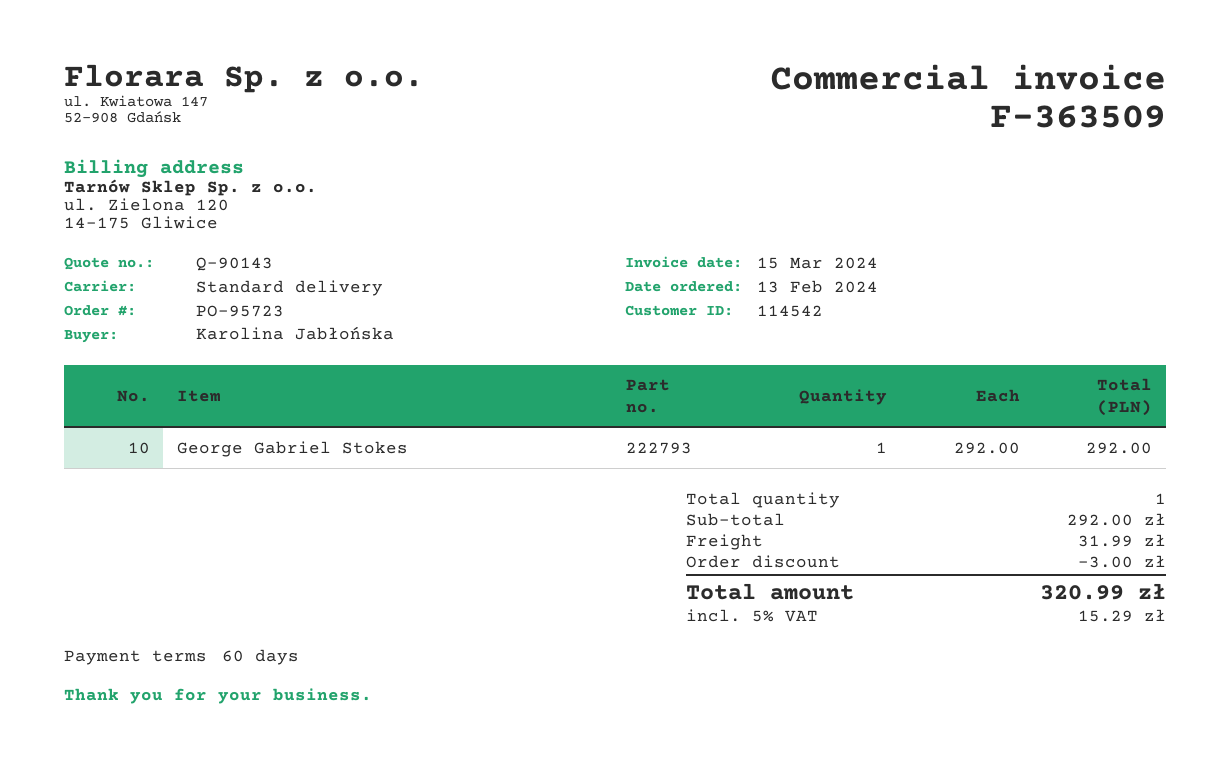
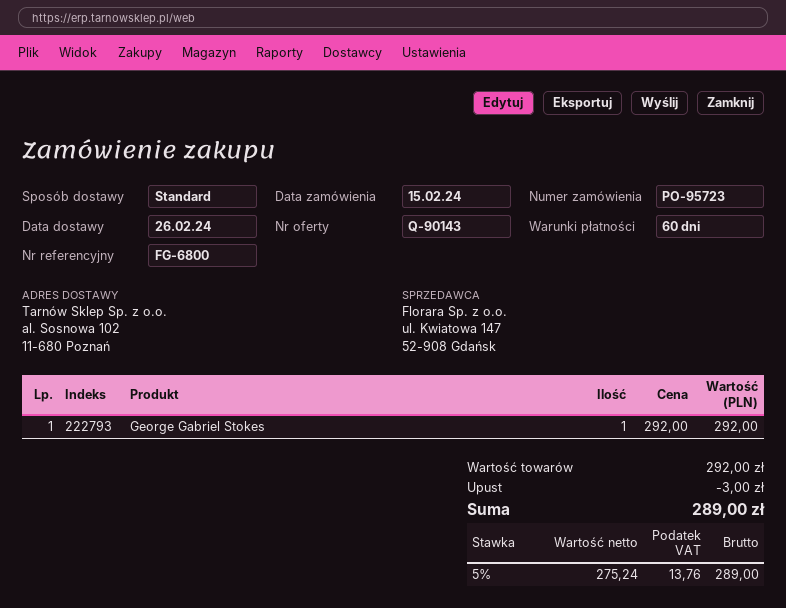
order date: 2024-02-13 -> 2024-02-15
shipping: 31.99 -> none
tax: 5% = 15.29 -> 5% = 13.76
total: 320.99 -> 289.00

